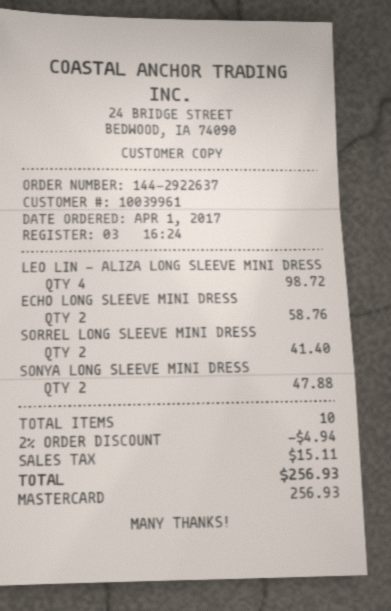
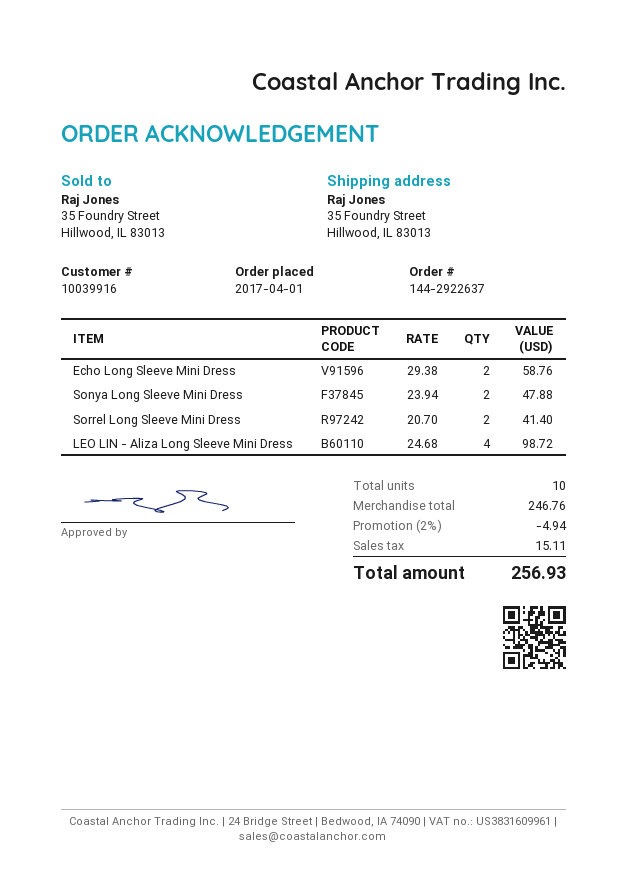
customer number: 10039961 -> 10039916

